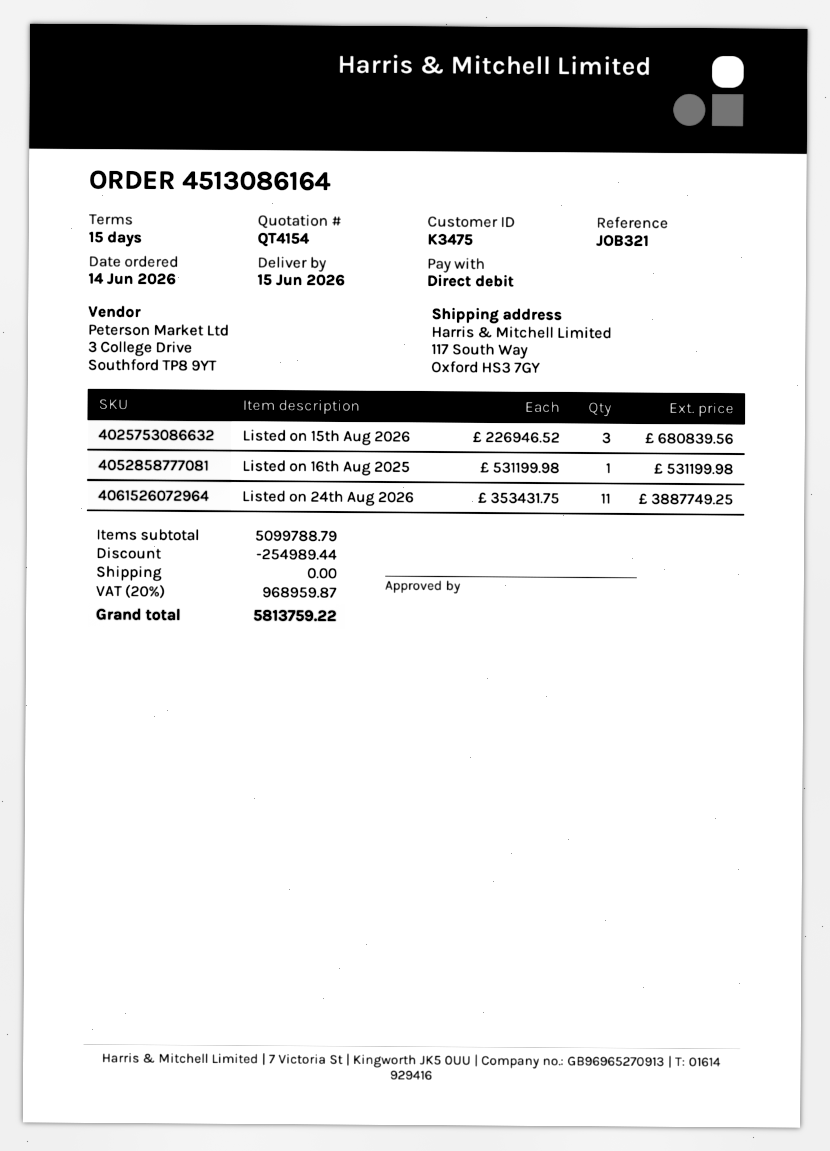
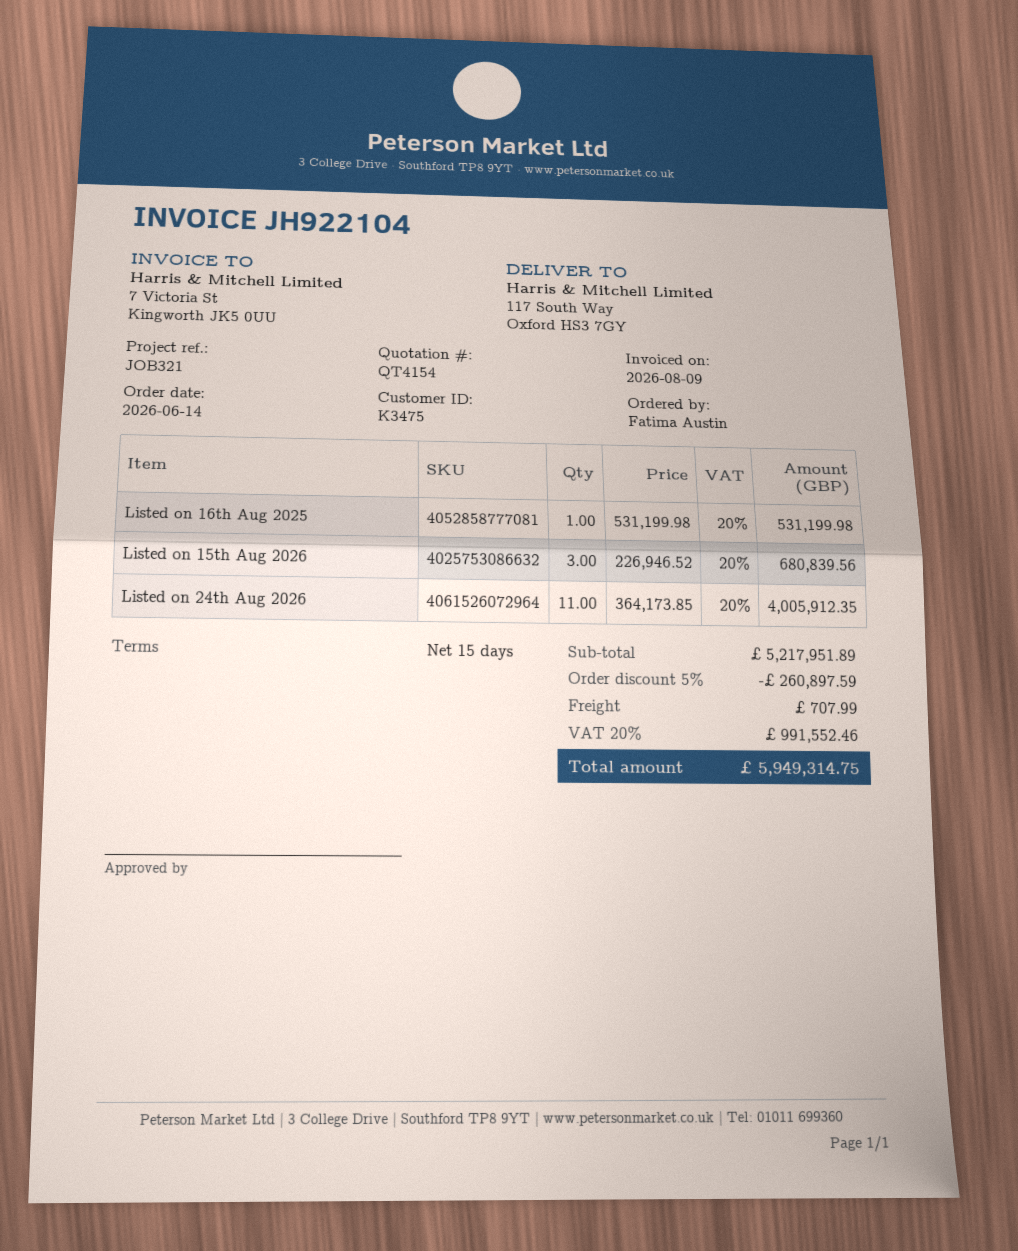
Listed on 24th Aug 2026: 11 x 353431.75 = 3887749.25 -> 11 x 364173.85 = 4005912.35
subtotal: 5099788.79 -> 5217951.89
discount: 254989.44 -> 260897.59
shipping: 0.00 -> 707.99
tax: 20% = 968959.87 -> 20% = 991552.46
total: 5813759.22 -> 5949314.75

